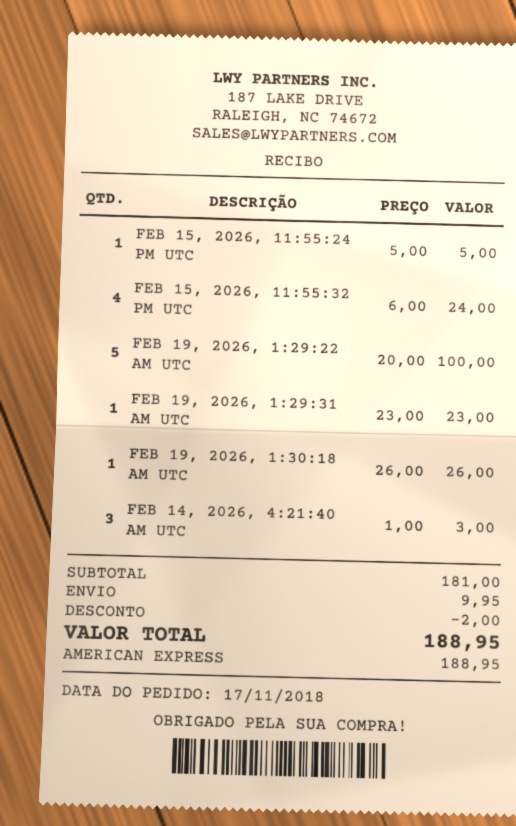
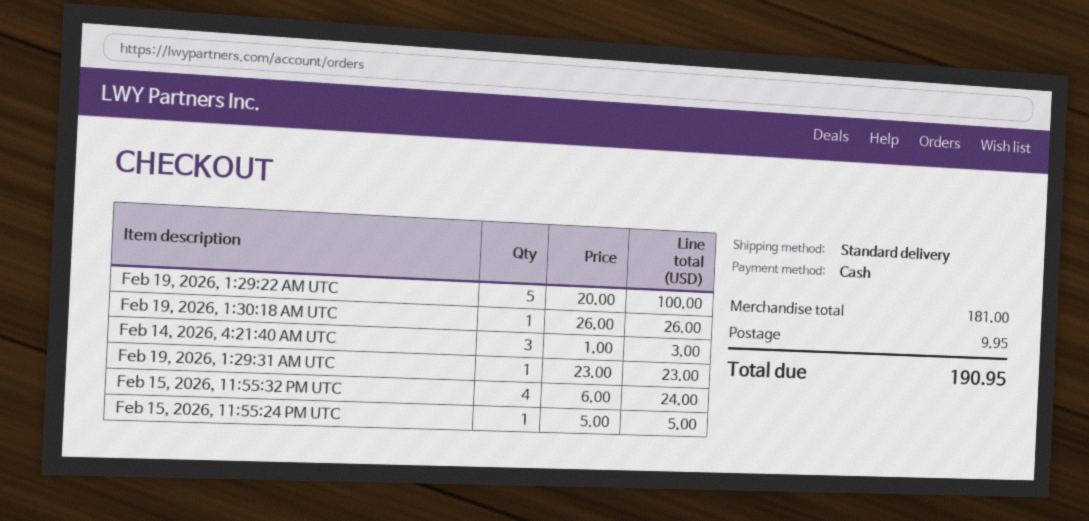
payment method: American Express -> cash
discount: 2.00 -> none
total: 188.95 -> 190.95

